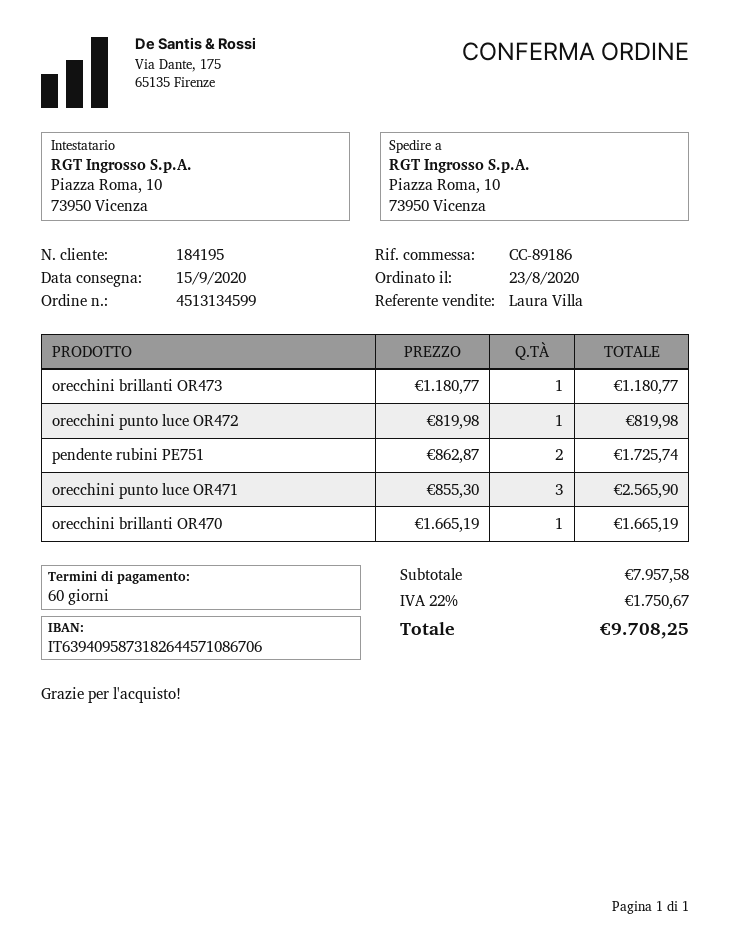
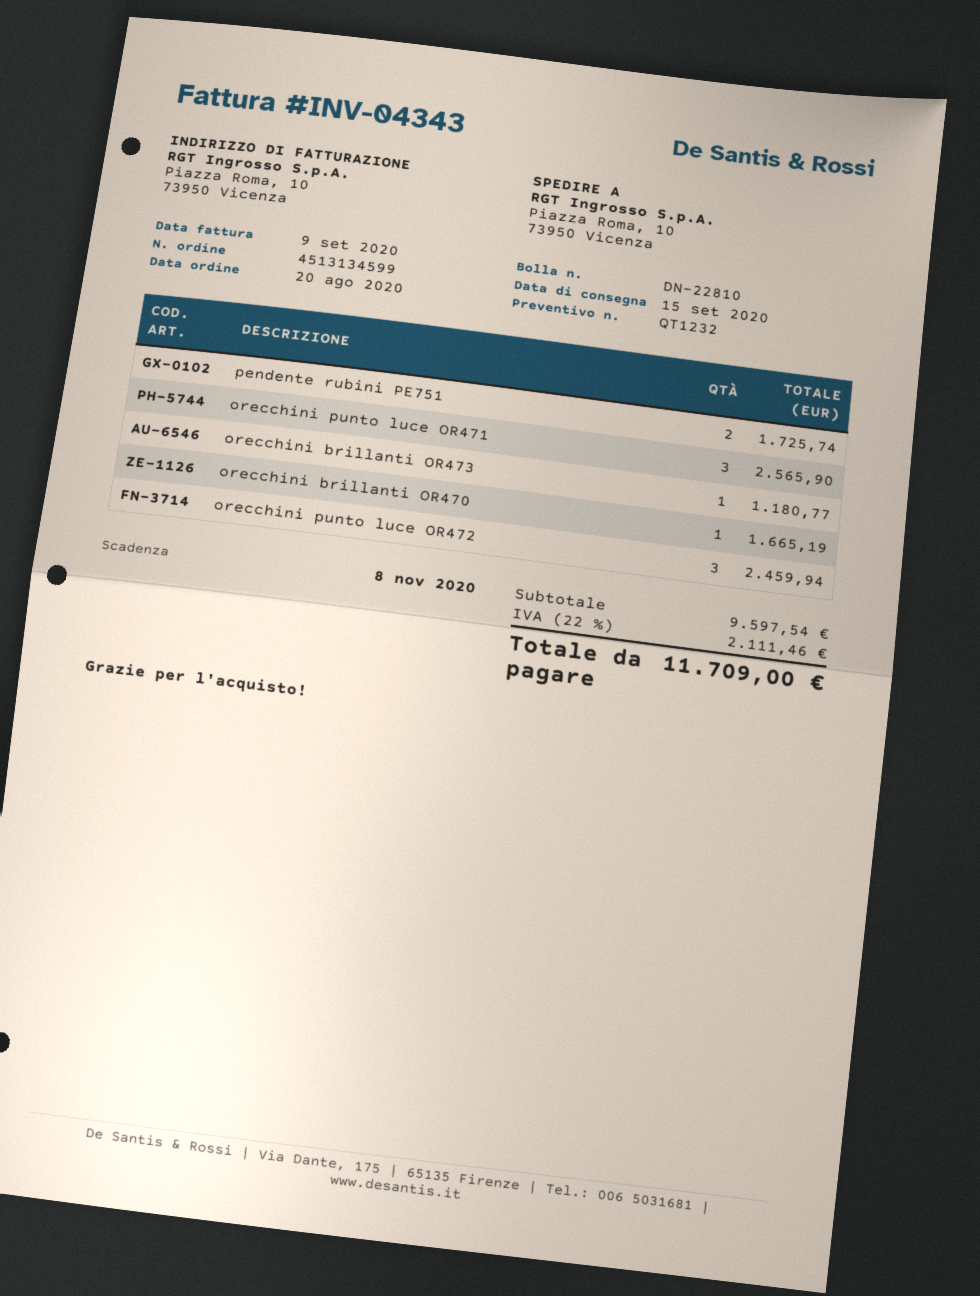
order date: 2020-08-23 -> 2020-08-20
orecchini punto luce OR472: 1 for 819.98 -> 3 for 2459.94
subtotal: 7957.58 -> 9597.54
tax: 22% = 1750.67 -> 22% = 2111.46
total: 9708.25 -> 11709.00

